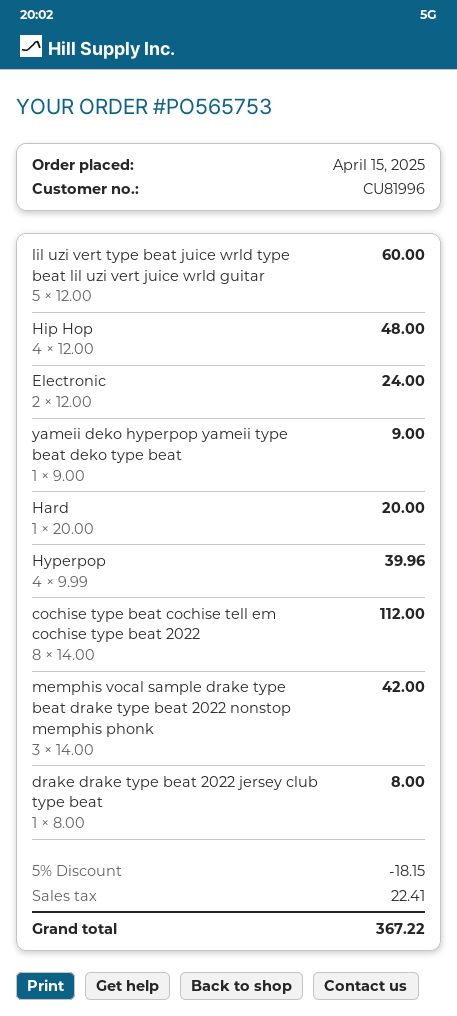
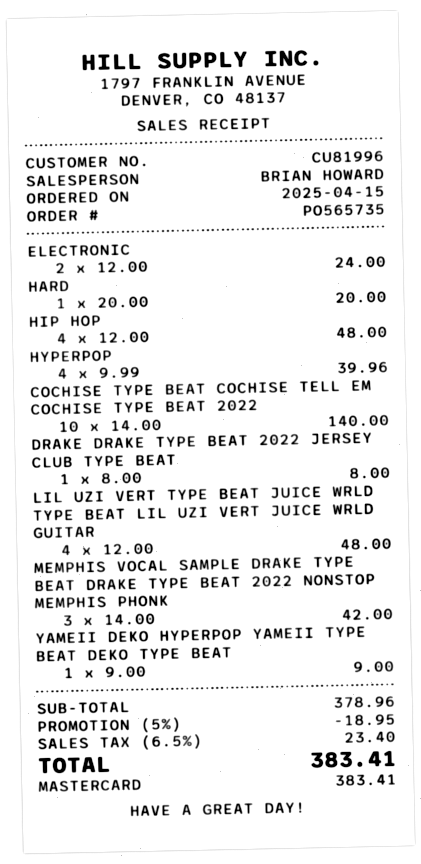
order number: PO565753 -> PO565735
lil uzi vert type beat juice wrld type beat lil uzi vert juice wrld guitar: 5 x 12.00 = 60.00 -> 4 x 12.00 = 48.00
cochise type beat cochise tell em cochise type beat 2022: 8 x 14.00 = 112.00 -> 10 x 14.00 = 140.00
discount: 5% = 18.15 -> 5% = 18.95
tax: 22.41 -> 23.40
total: 367.22 -> 383.41

